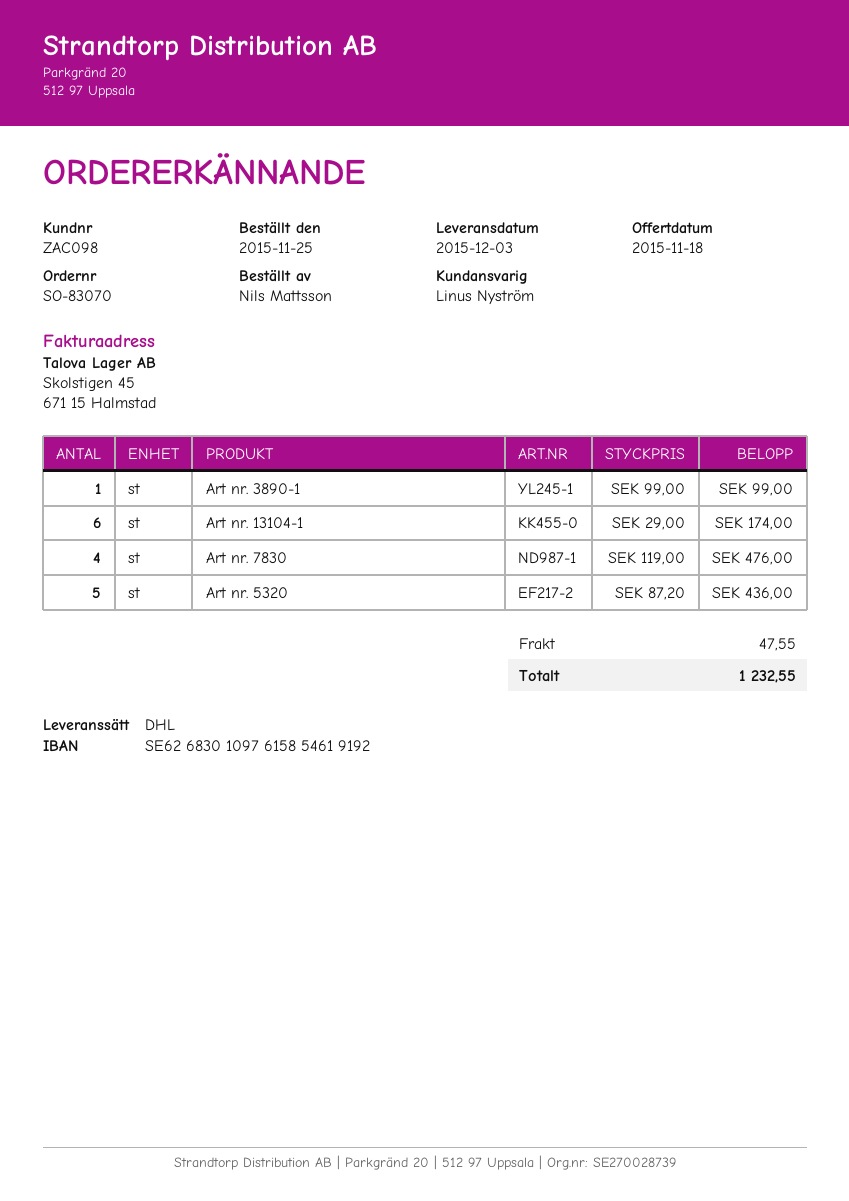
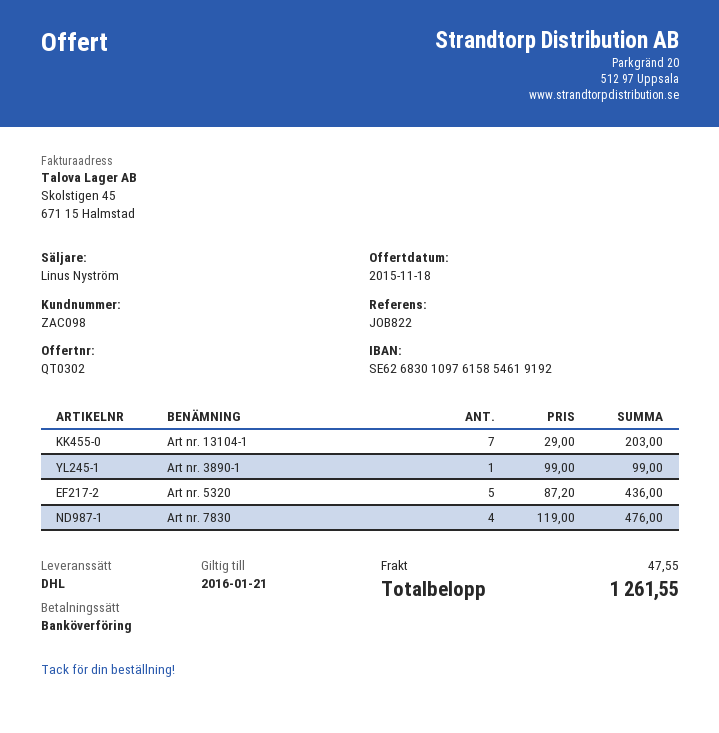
Art nr. 13104-1: 6 x 29.00 = 174.00 -> 7 x 29.00 = 203.00
total: 1232.55 -> 1261.55

